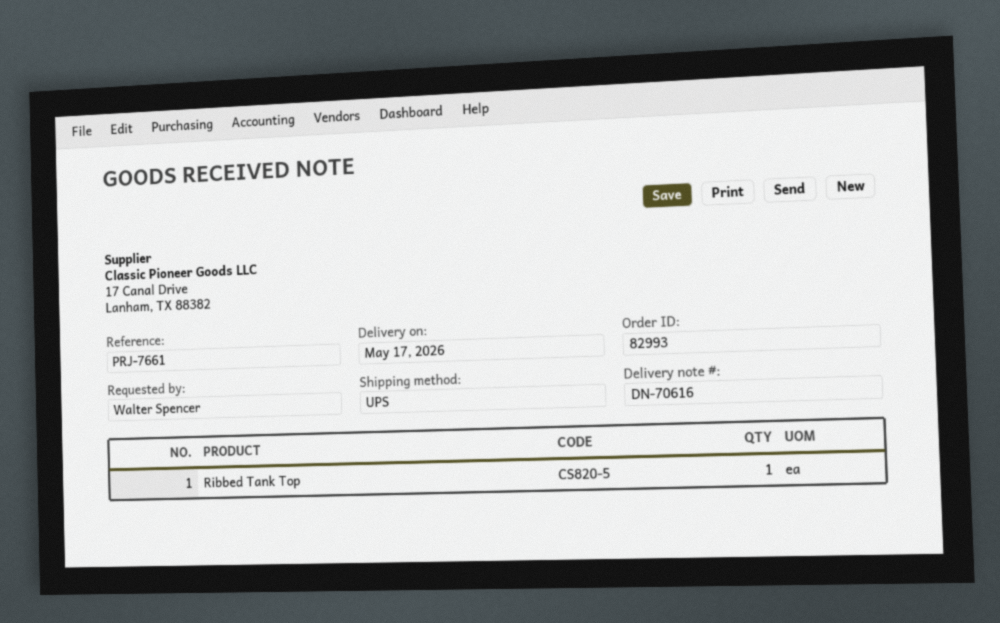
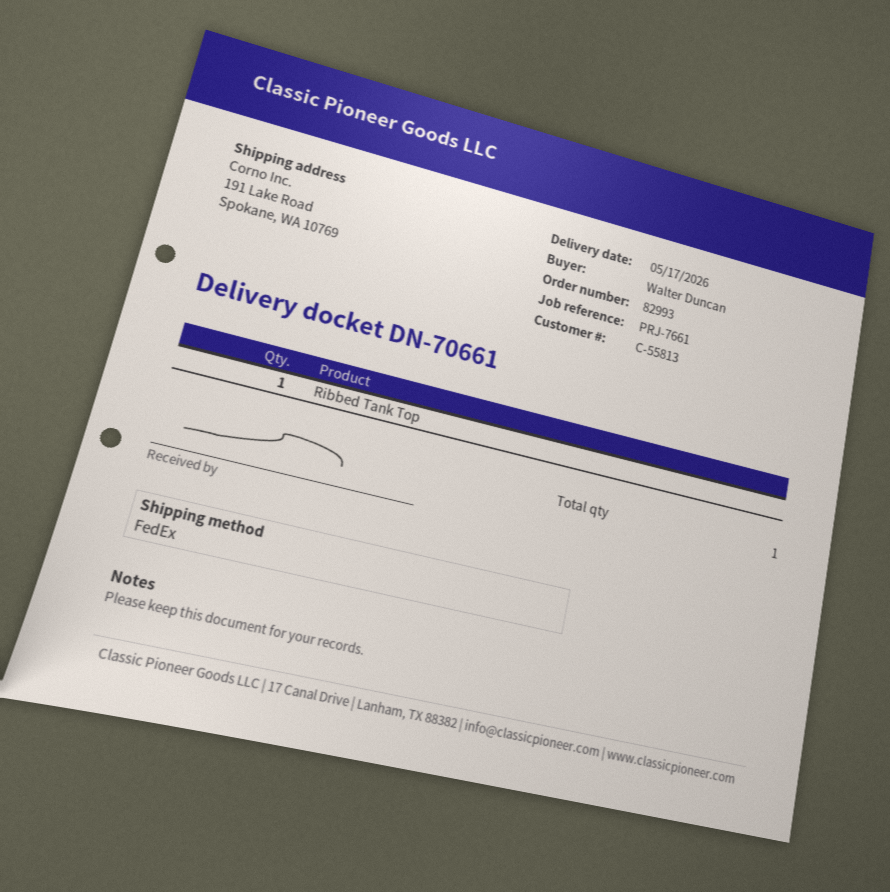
delivery note number: DN-70616 -> DN-70661
ordered by: Walter Spencer -> Walter Duncan
shipping method: UPS -> FedEx

